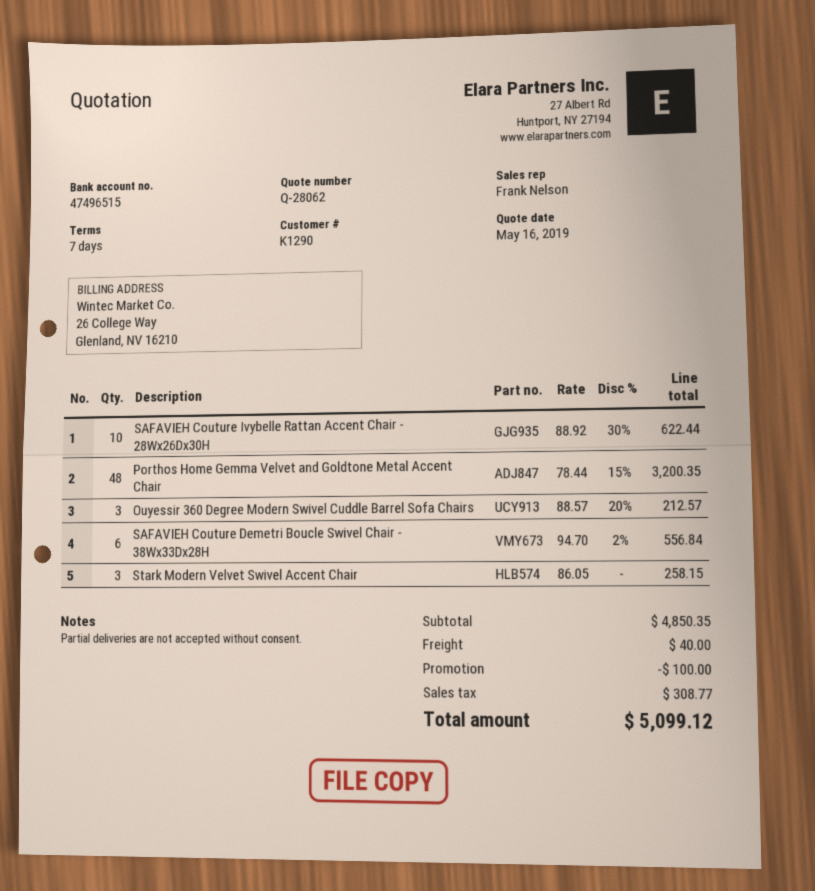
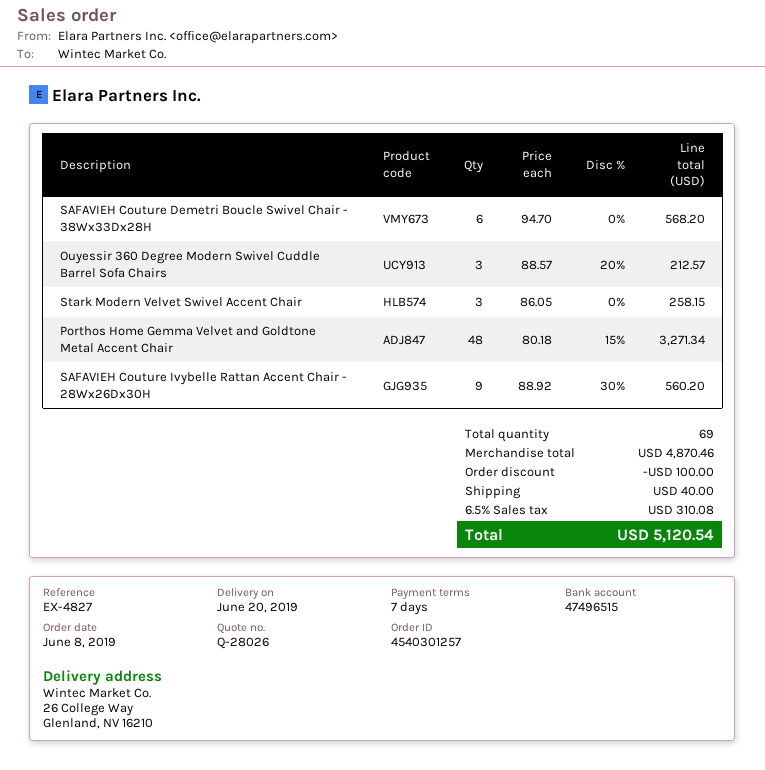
quote number: Q-28062 -> Q-28026
SAFAVIEH Couture Ivybelle Rattan Accent Chair - 28Wx26Dx30H: 10 x 88.92 - 30% = 622.44 -> 9 x 88.92 - 30% = 560.20
Porthos Home Gemma Velvet and Goldtone Metal Accent Chair: 48 x 78.44 - 15% = 3200.35 -> 48 x 80.18 - 15% = 3271.34
SAFAVIEH Couture Demetri Boucle Swivel Chair - 38Wx33Dx28H: 6 x 94.70 - 2% = 556.84 -> 6 x 94.70 = 568.20
subtotal: 4850.35 -> 4870.46
tax: 308.77 -> 310.08
total: 5099.12 -> 5120.54

